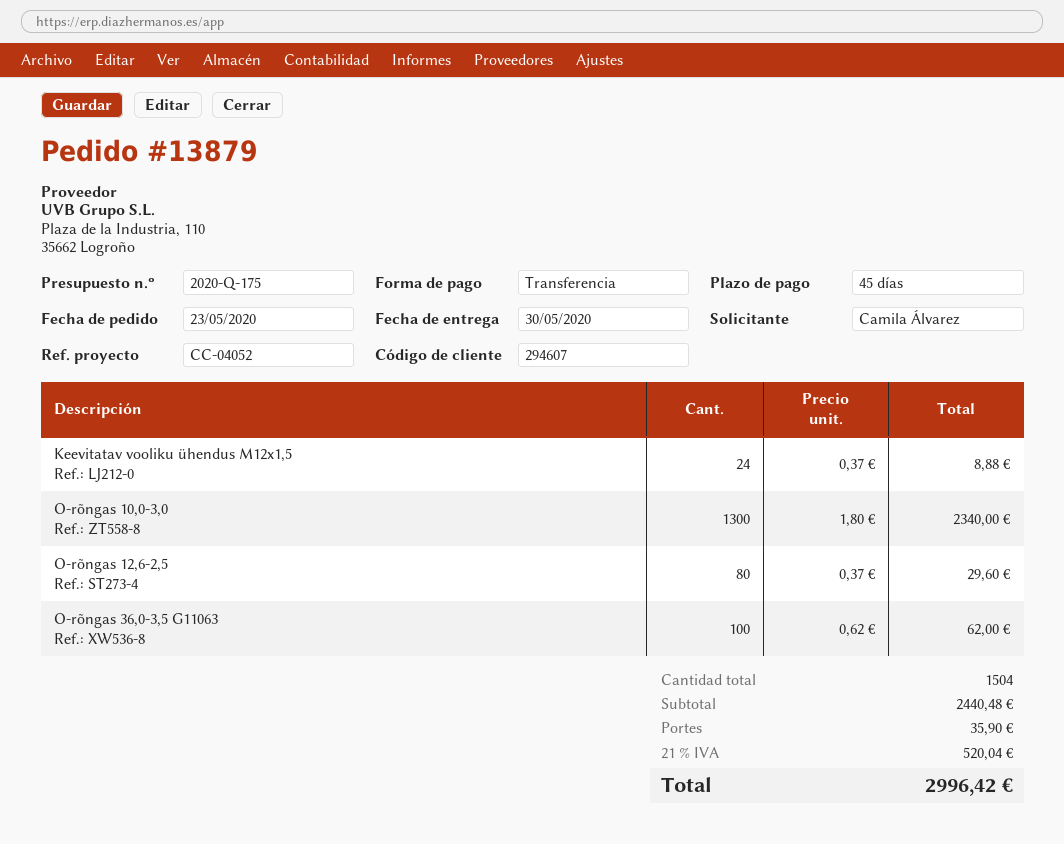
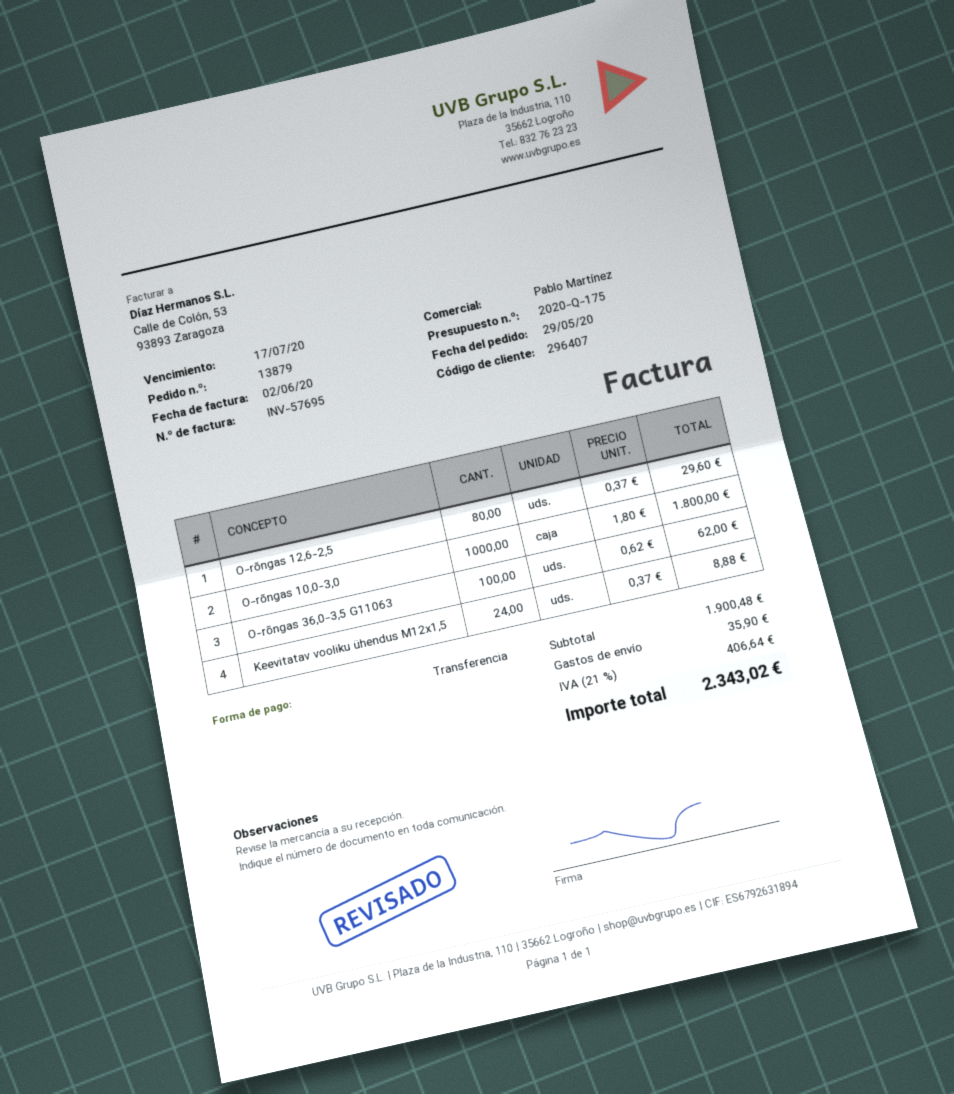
order date: 2020-05-23 -> 2020-05-29
customer number: 294607 -> 296407
O-rõngas 10,0-3,0: 1300 x 1.80 = 2340.00 -> 1000 x 1.80 = 1800.00
subtotal: 2440.48 -> 1900.48
tax: 21% = 520.04 -> 21% = 406.64
total: 2996.42 -> 2343.02

